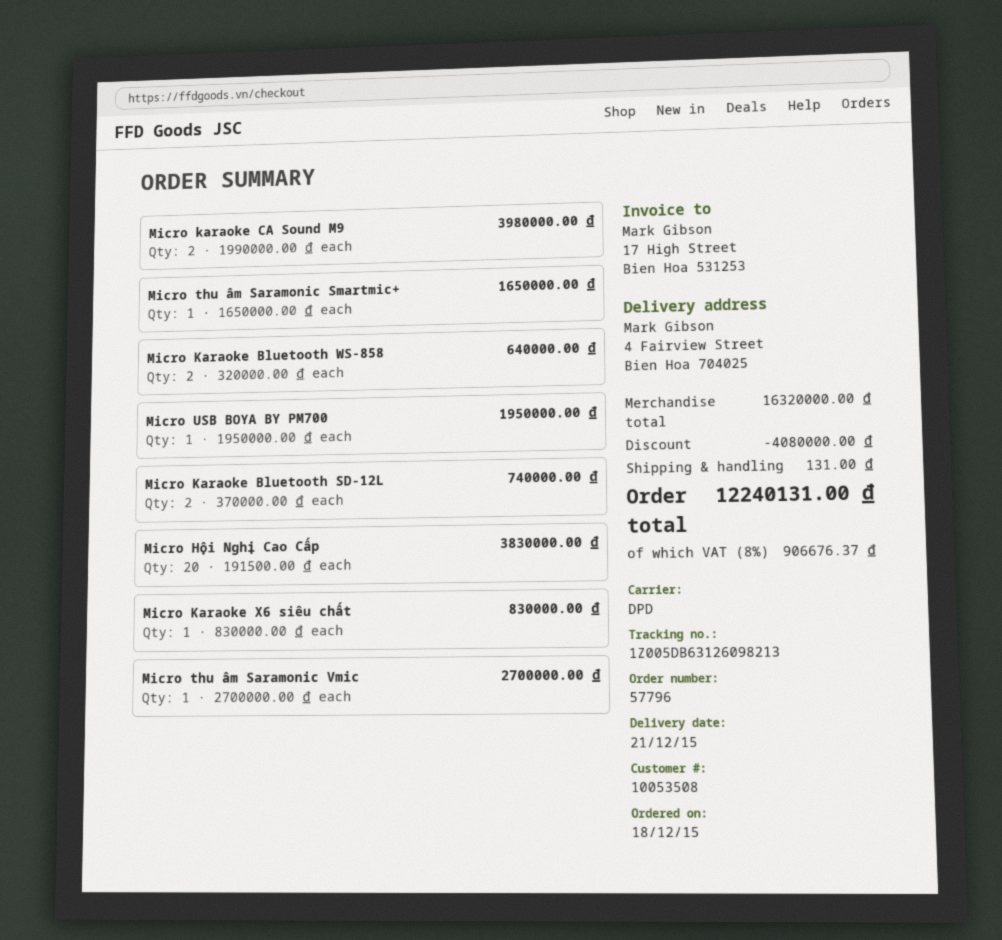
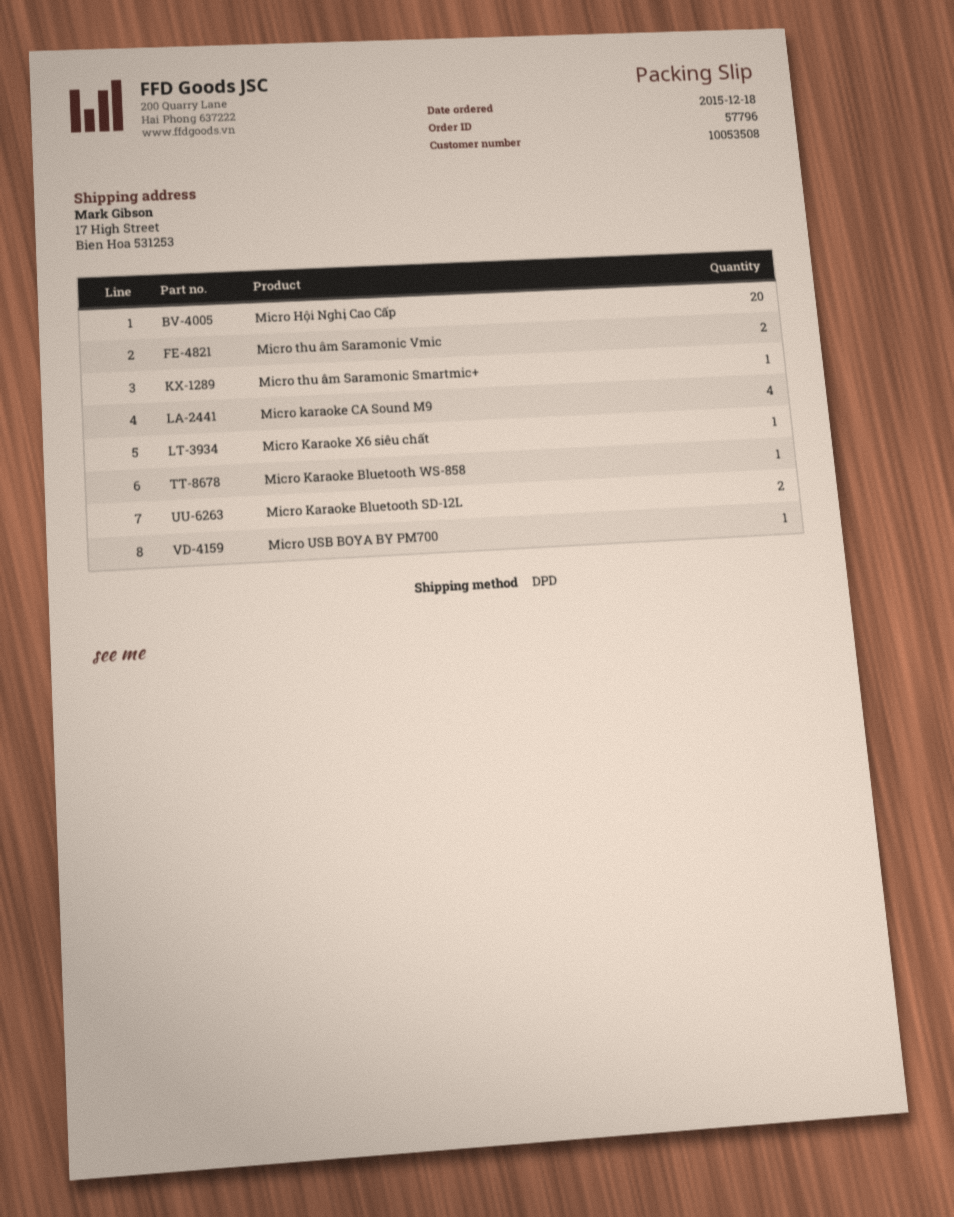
ship to: 4 Fairview Street, Bien Hoa 704025 -> 17 High Street, Bien Hoa 531253
Micro karaoke CA Sound M9: 2 -> 4
Micro Karaoke Bluetooth WS-858: 2 -> 1
Micro thu âm Saramonic Vmic: 1 -> 2

